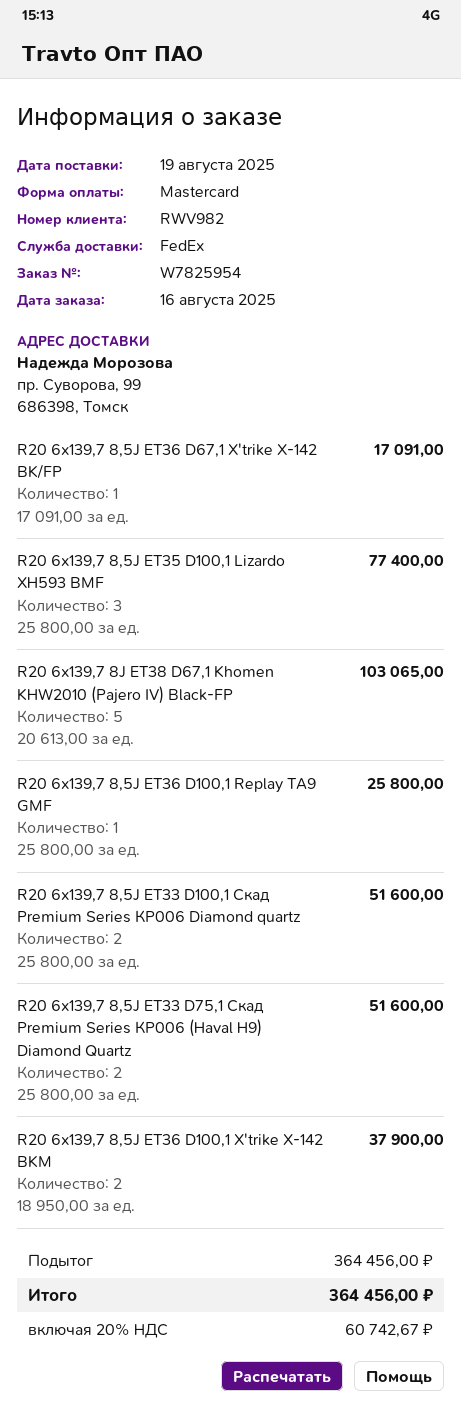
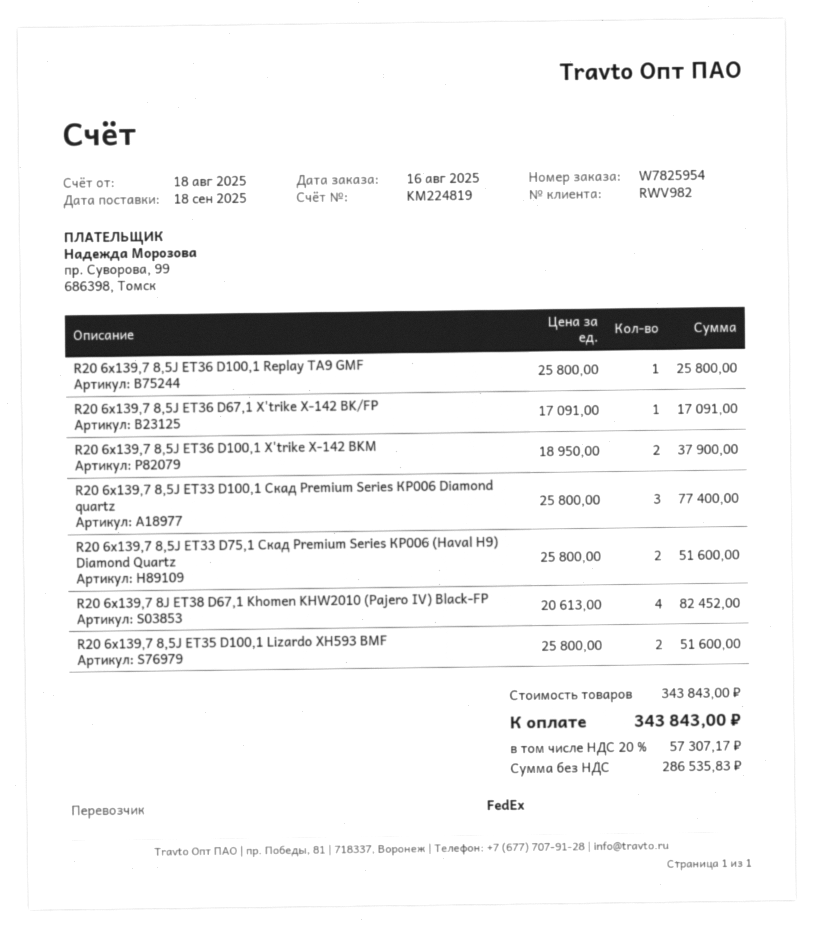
delivery date: 2025-08-19 -> 2025-09-18
R20 6x139,7 8,5J ET35 D100,1 Lizardo XH593 BMF: 3 x 25800.00 = 77400.00 -> 2 x 25800.00 = 51600.00
R20 6x139,7 8J ET38 D67,1 Khomen KHW2010 (Pajero IV) Black-FP: 5 x 20613.00 = 103065.00 -> 4 x 20613.00 = 82452.00
R20 6x139,7 8,5J ET33 D100,1 Скад Premium Series КР006 Diamond quartz: 2 x 25800.00 = 51600.00 -> 3 x 25800.00 = 77400.00
subtotal: 364456.00 -> 343843.00
tax: 20% = 60742.67 -> 20% = 57307.17
total: 364456.00 -> 343843.00

